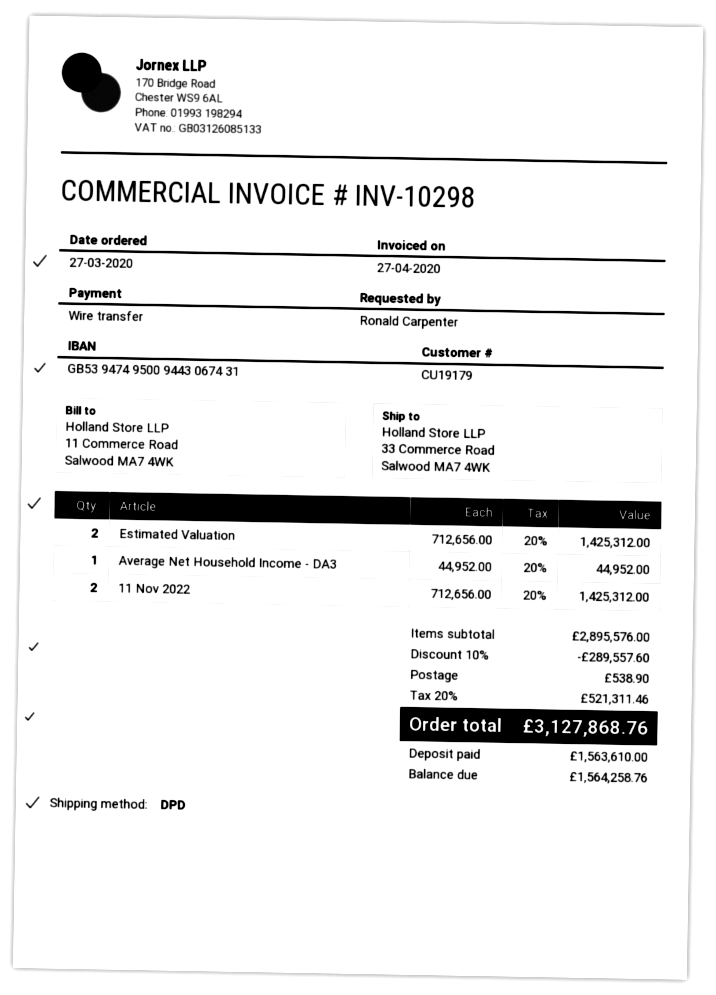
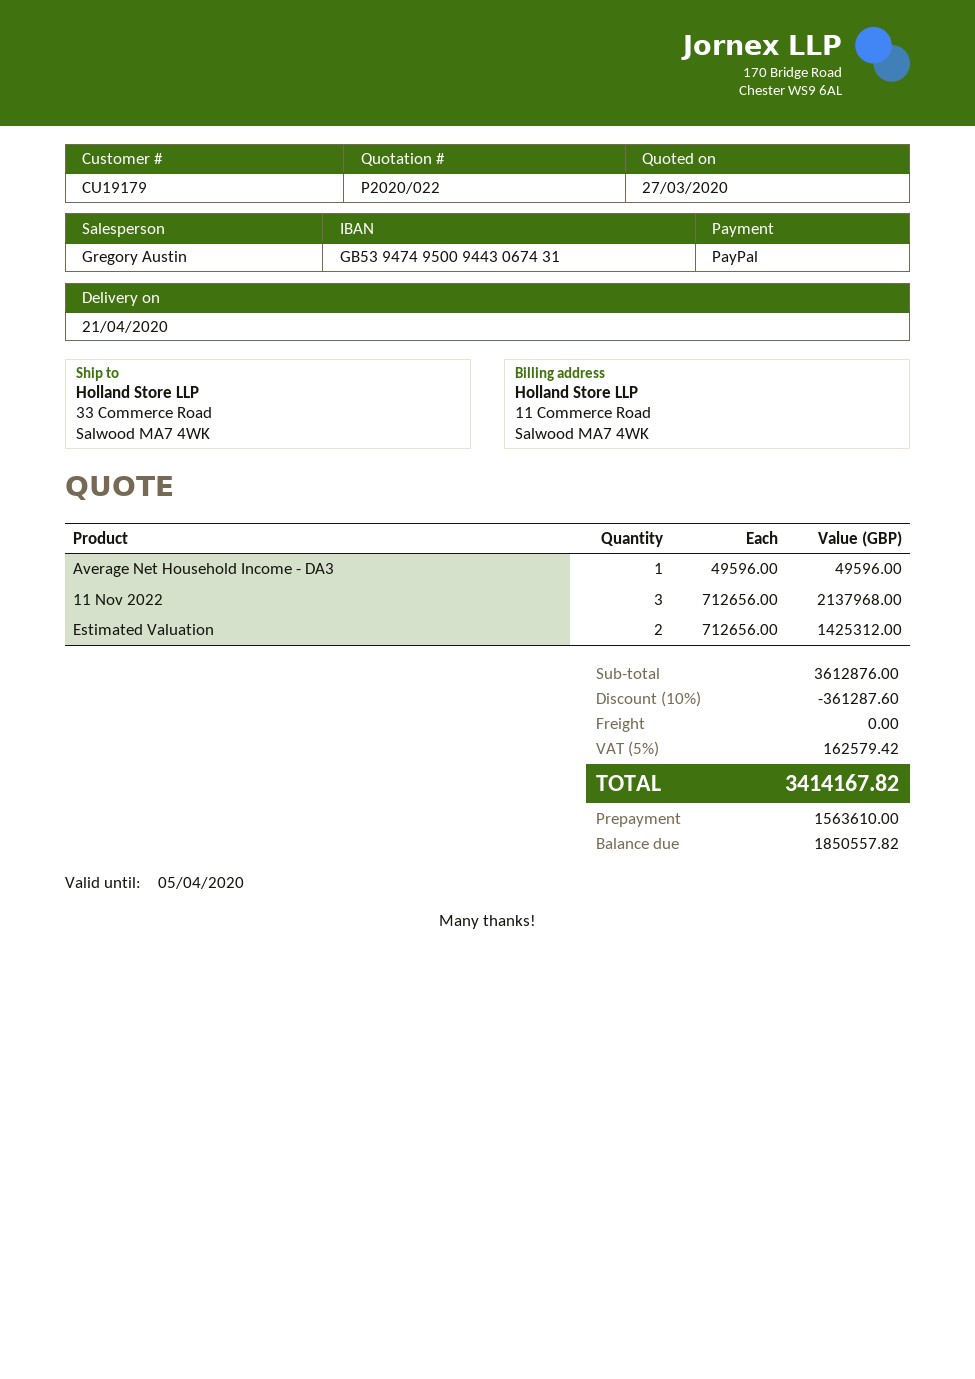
payment method: bank transfer -> PayPal
Average Net Household Income - DA3: 1 x 44952.00 = 44952.00 -> 1 x 49596.00 = 49596.00
11 Nov 2022: 2 x 712656.00 = 1425312.00 -> 3 x 712656.00 = 2137968.00
subtotal: 2895576.00 -> 3612876.00
discount: 10% = 289557.60 -> 10% = 361287.60
shipping: 538.90 -> 0.00
tax: 20% = 521311.46 -> 5% = 162579.42
total: 3127868.76 -> 3414167.82
balance: 1564258.76 -> 1850557.82

